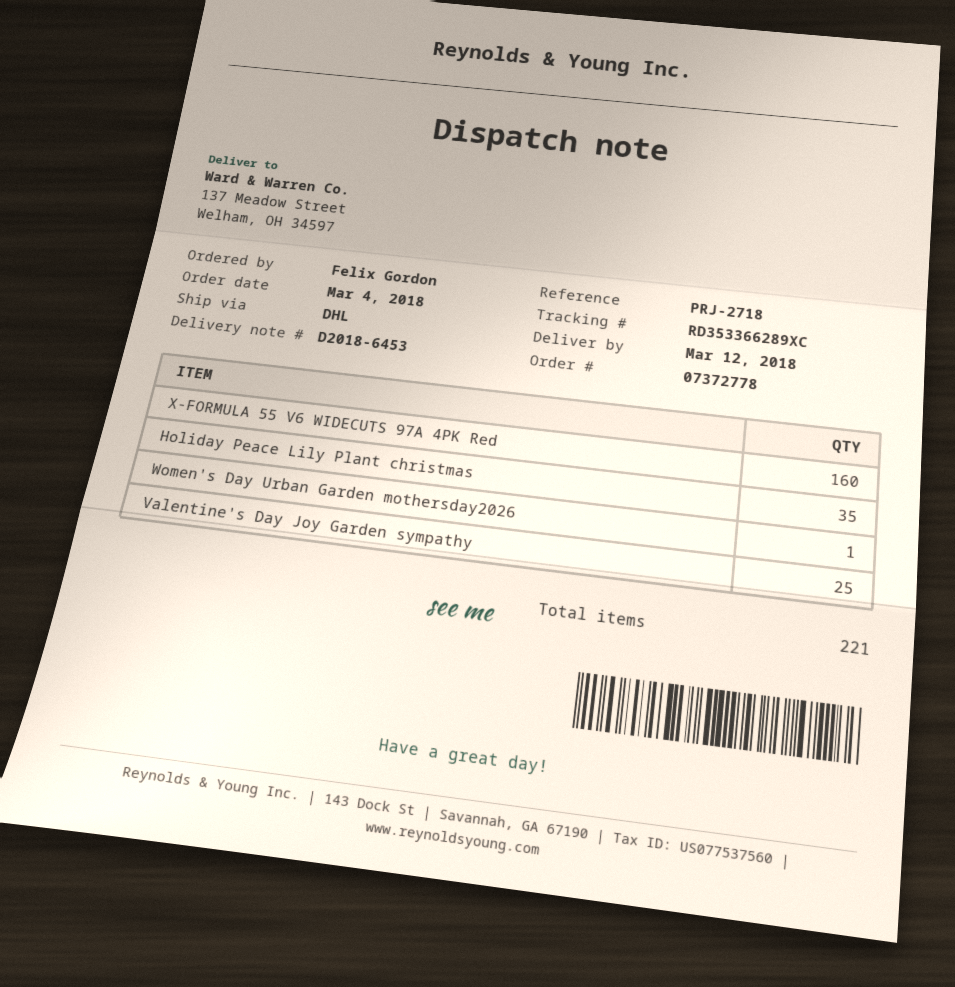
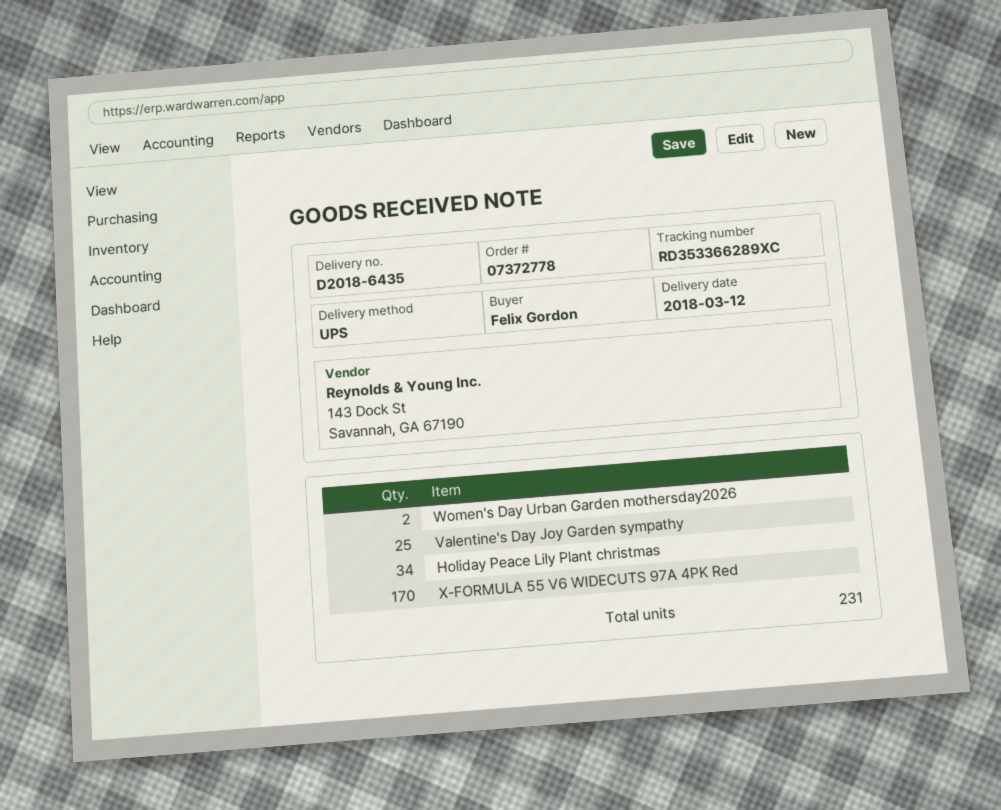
delivery note number: D2018-6453 -> D2018-6435
shipping method: DHL -> UPS
X-FORMULA 55 V6 WIDECUTS 97A 4PK Red: 160 -> 170
Holiday Peace Lily Plant christmas: 35 -> 34
Women's Day Urban Garden mothersday2026: 1 -> 2
total quantity: 221 -> 231

